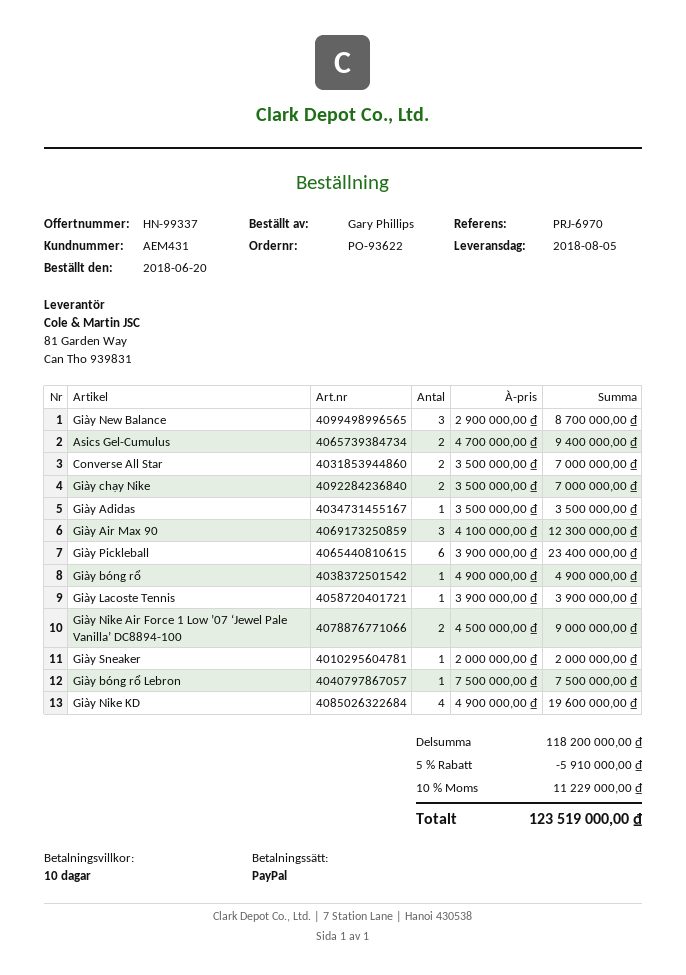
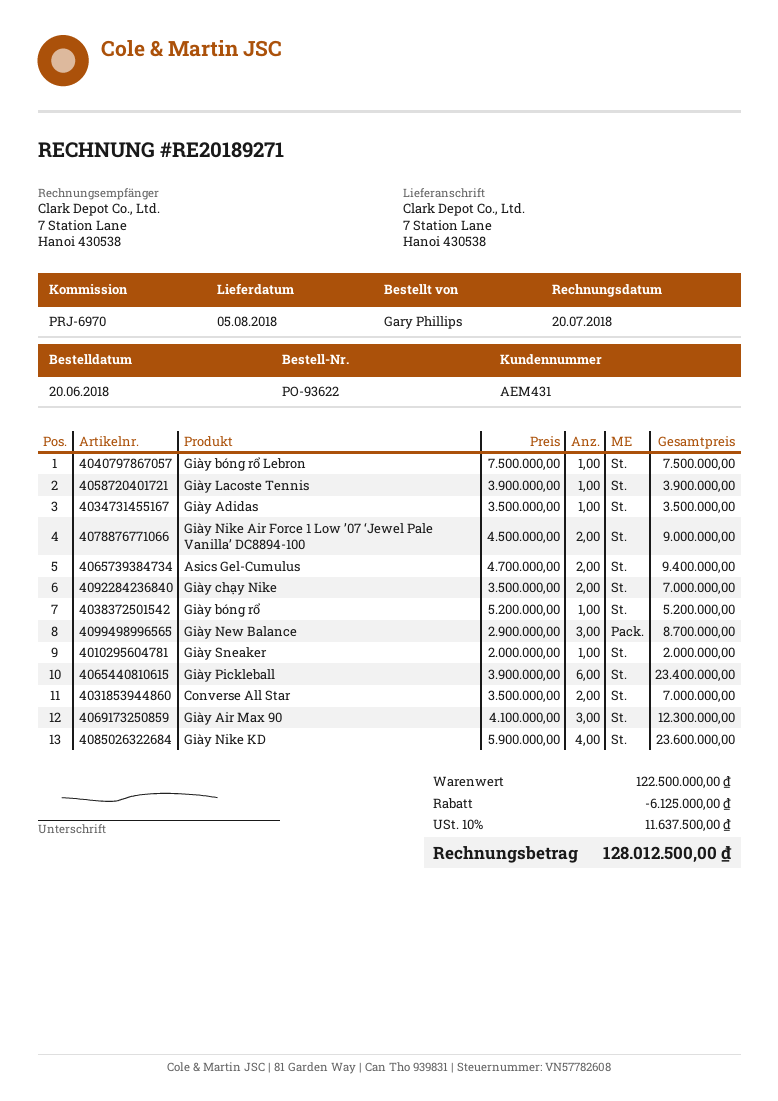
Giày bóng rổ: 1 x 4900000.00 = 4900000.00 -> 1 x 5200000.00 = 5200000.00
Giày Nike KD: 4 x 4900000.00 = 19600000.00 -> 4 x 5900000.00 = 23600000.00
subtotal: 118200000.00 -> 122500000.00
discount: 5910000.00 -> 6125000.00
tax: 10% = 11229000.00 -> 10% = 11637500.00
total: 123519000.00 -> 128012500.00

